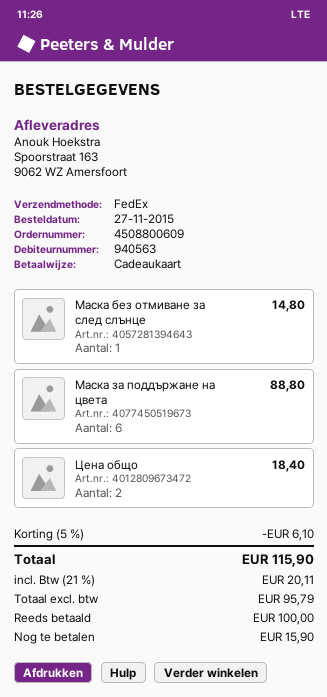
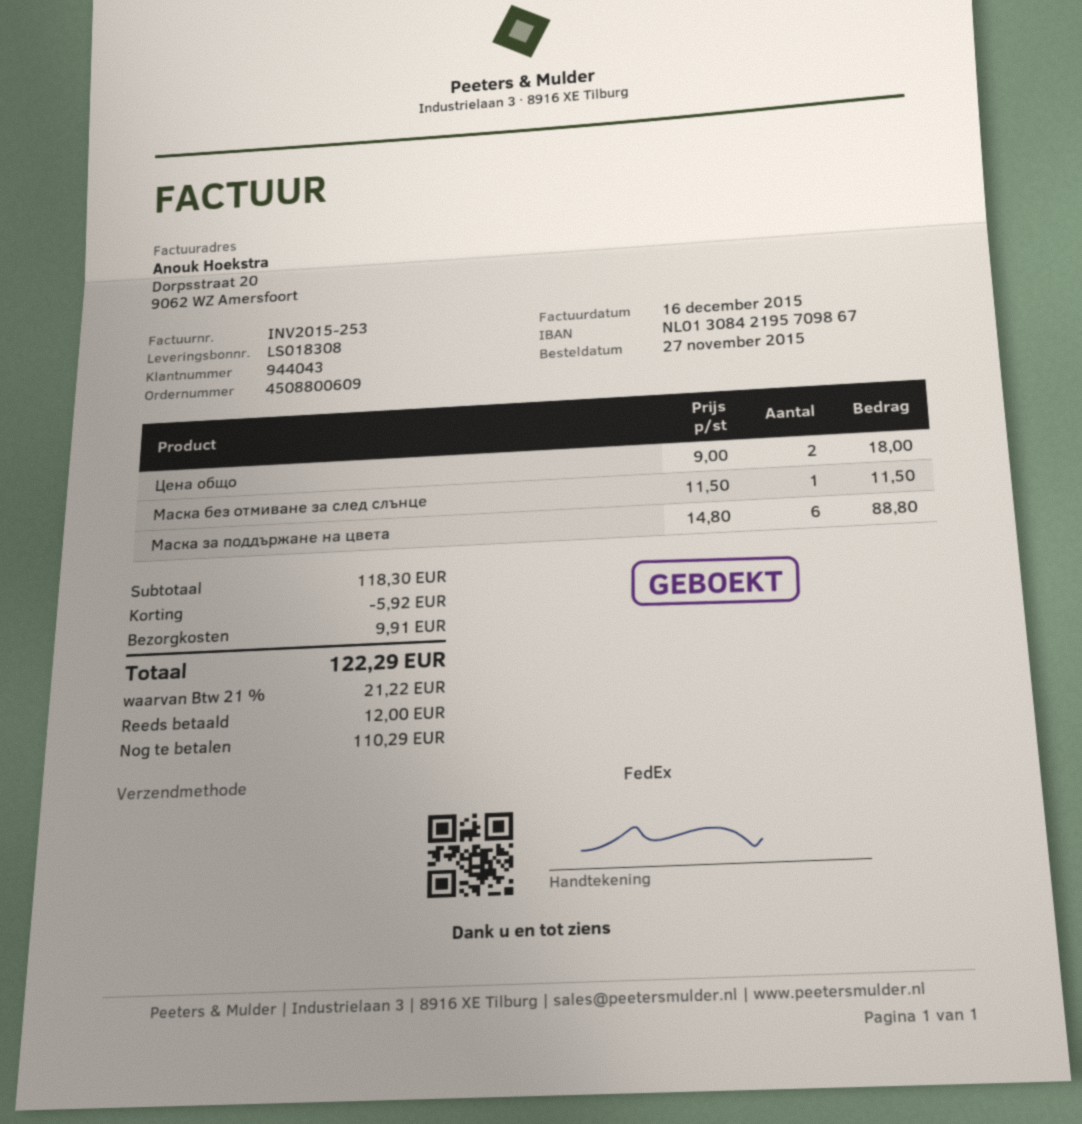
customer number: 940563 -> 944043
Маска без отмиване за след слънце: 1 for 14.80 -> 1 for 11.50
Цена общо: 2 for 18.40 -> 2 for 18.00
discount: 6.10 -> 5.92
shipping: none -> 9.91
tax: 21% = 20.11 -> 21% = 21.22
total: 115.90 -> 122.29
deposit: 100.00 -> 12.00
balance: 15.90 -> 110.29

